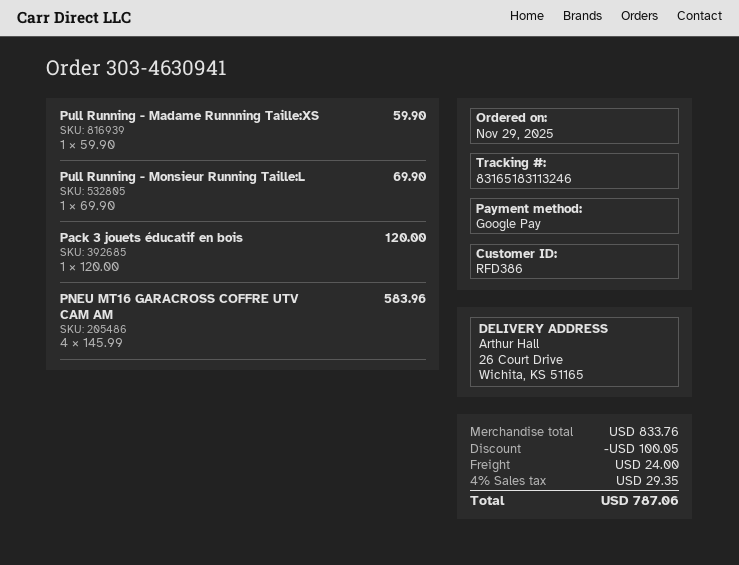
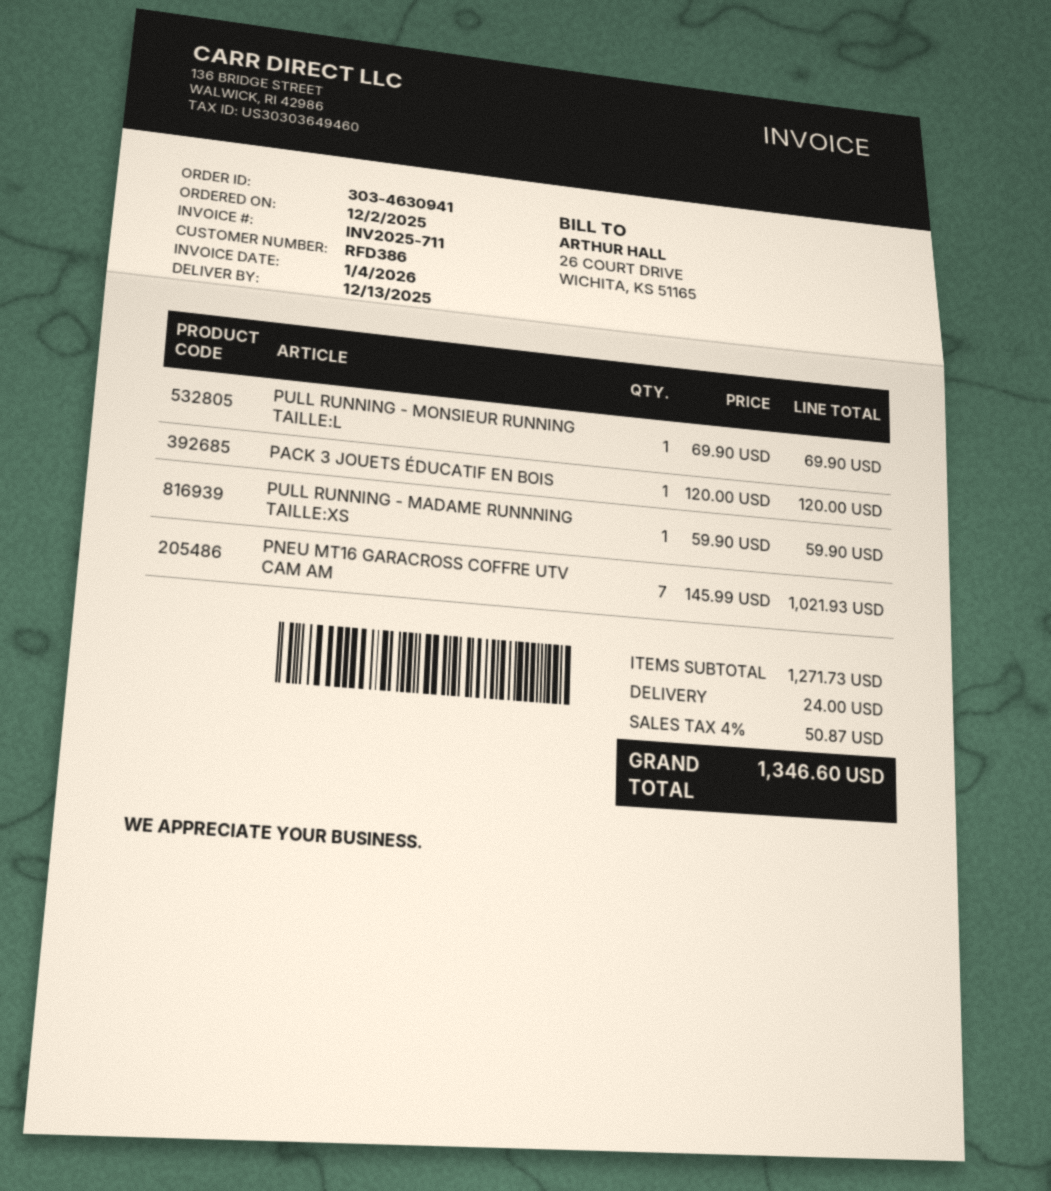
order date: 2025-11-29 -> 2025-12-02
PNEU MT16 GARACROSS COFFRE UTV CAM AM: 4 x 145.99 = 583.96 -> 7 x 145.99 = 1021.93
subtotal: 833.76 -> 1271.73
discount: 100.05 -> none
tax: 4% = 29.35 -> 4% = 50.87
total: 787.06 -> 1346.60

